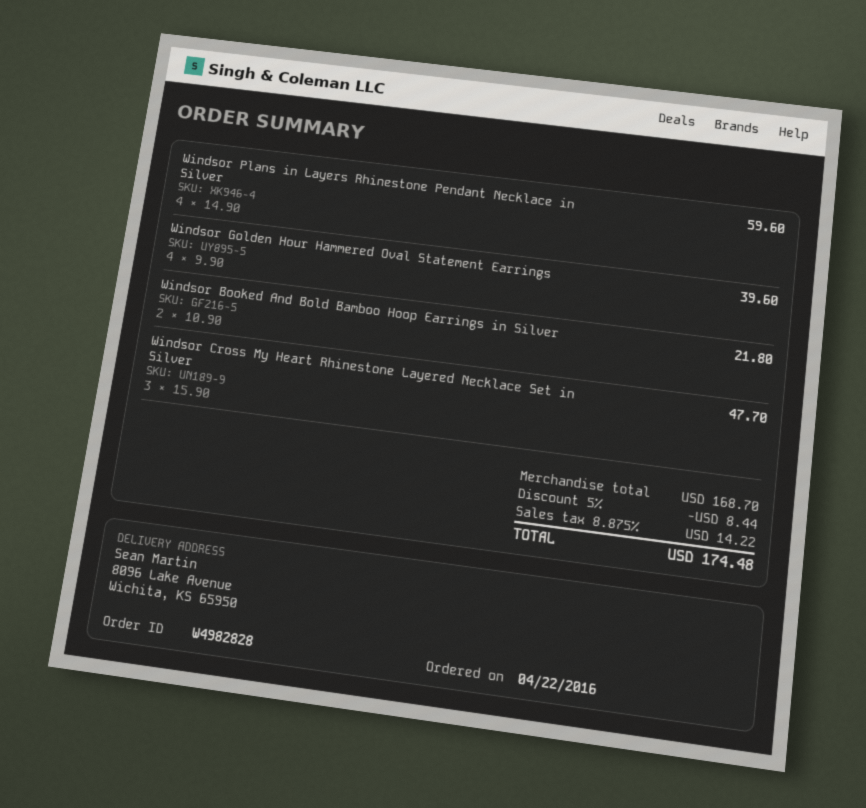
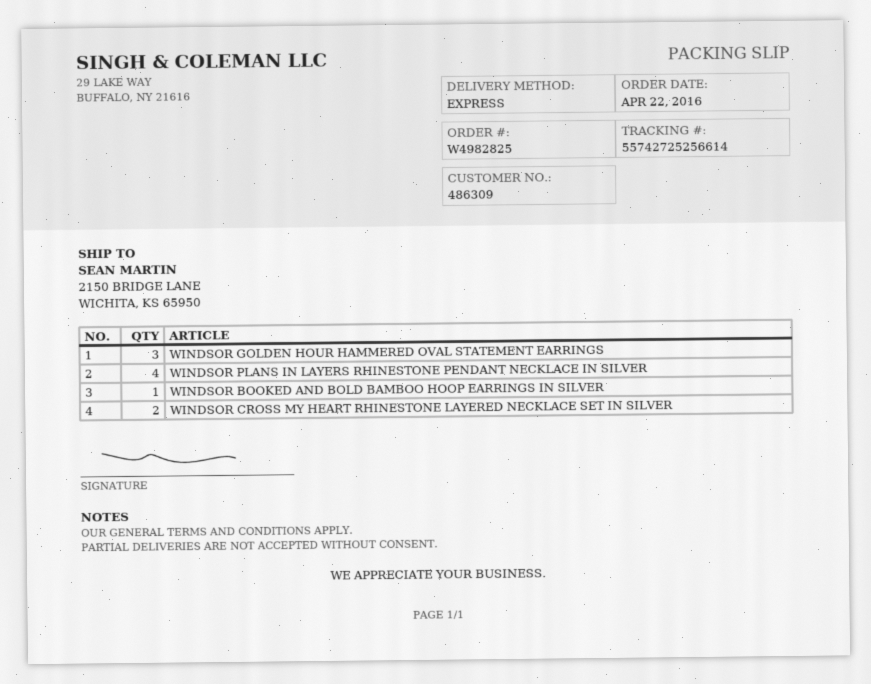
order number: W4982828 -> W4982825
ship to: 8096 Lake Avenue, Wichita, KS 65950 -> 2150 BRIDGE LANE, WICHITA, KS 65950
Windsor Golden Hour Hammered Oval Statement Earrings: 4 -> 3
Windsor Booked And Bold Bamboo Hoop Earrings in Silver: 2 -> 1
Windsor Cross My Heart Rhinestone Layered Necklace Set in Silver: 3 -> 2

